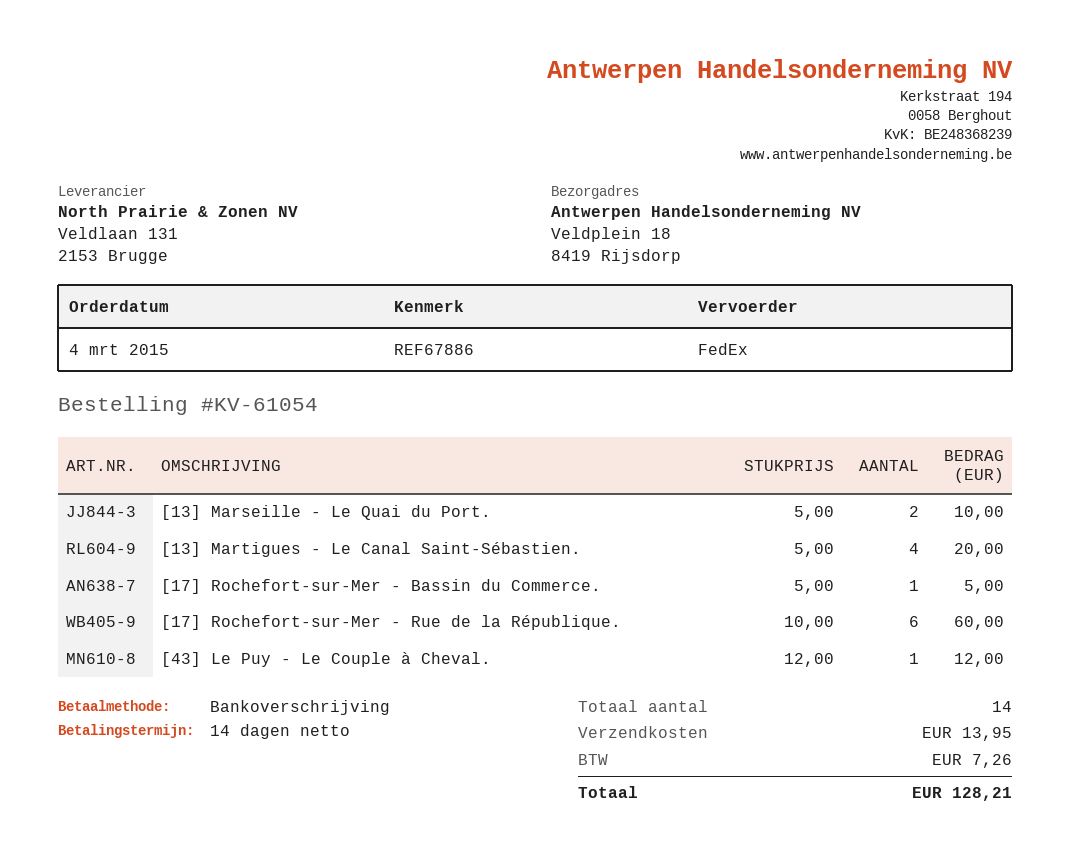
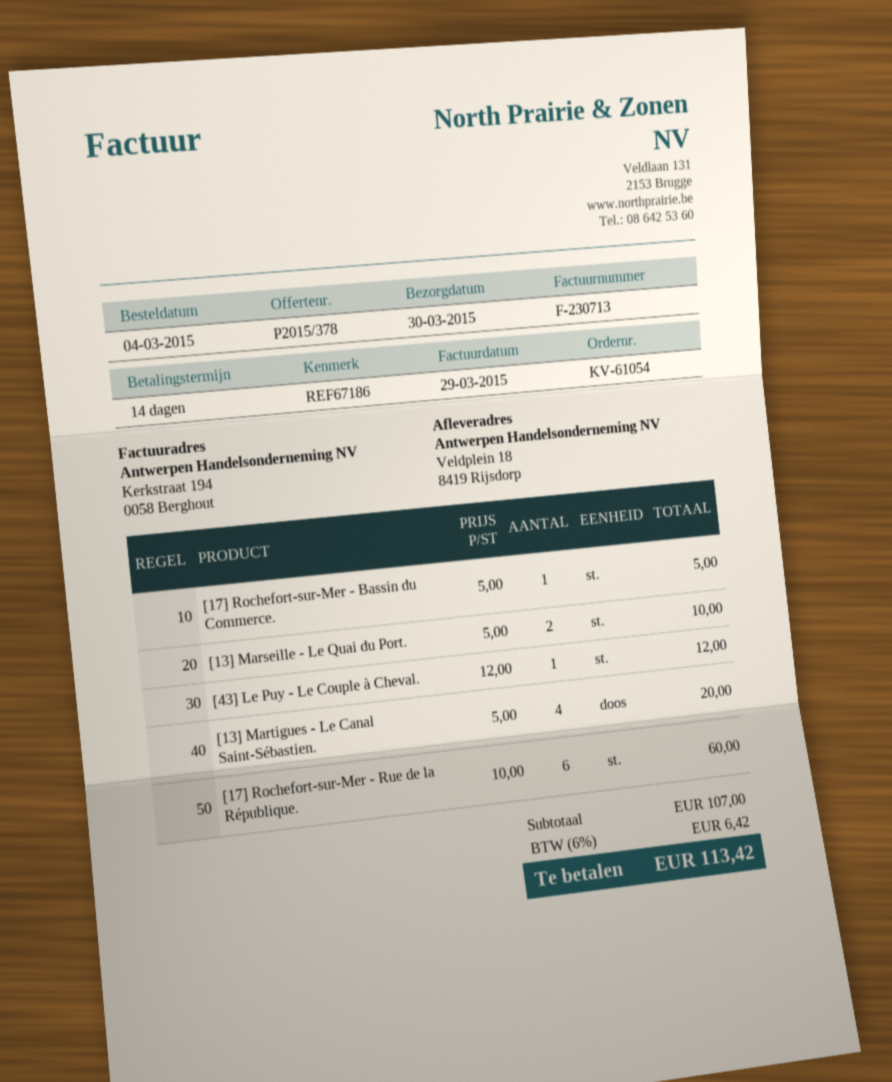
reference: REF67886 -> REF67186
shipping: 13.95 -> none
tax: 7.26 -> 6.42
total: 128.21 -> 113.42

